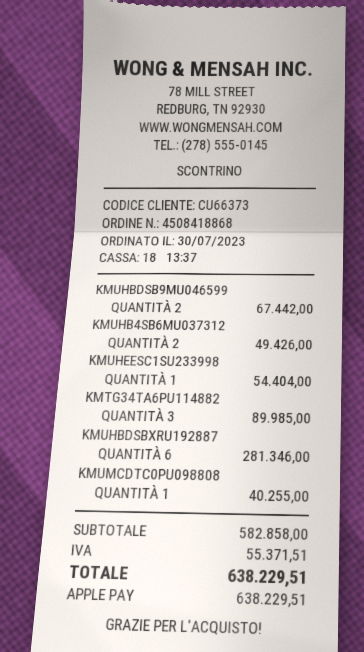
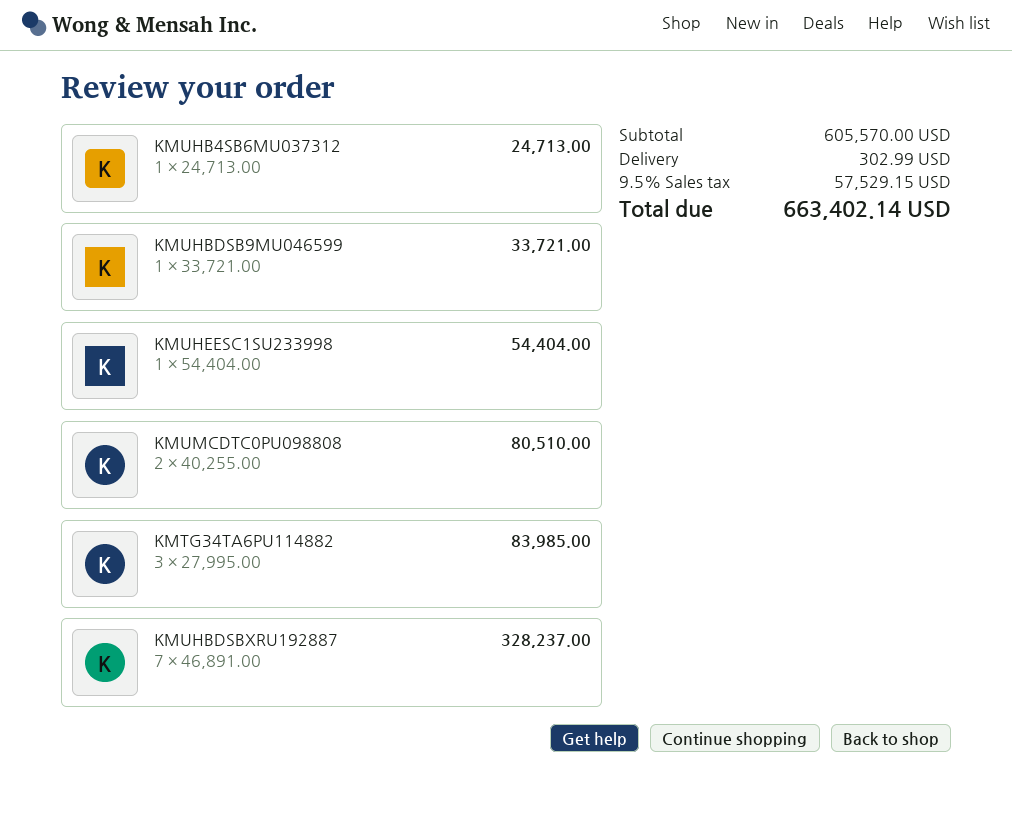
KMUHBDSB9MU046599: 2 for 67442.00 -> 1 for 33721.00
KMUHB4SB6MU037312: 2 for 49426.00 -> 1 for 24713.00
KMTG34TA6PU114882: 3 for 89985.00 -> 3 for 83985.00
KMUHBDSBXRU192887: 6 for 281346.00 -> 7 for 328237.00
KMUMCDTC0PU098808: 1 for 40255.00 -> 2 for 80510.00
subtotal: 582858.00 -> 605570.00
shipping: none -> 302.99
tax: 55371.51 -> 57529.15
total: 638229.51 -> 663402.14

